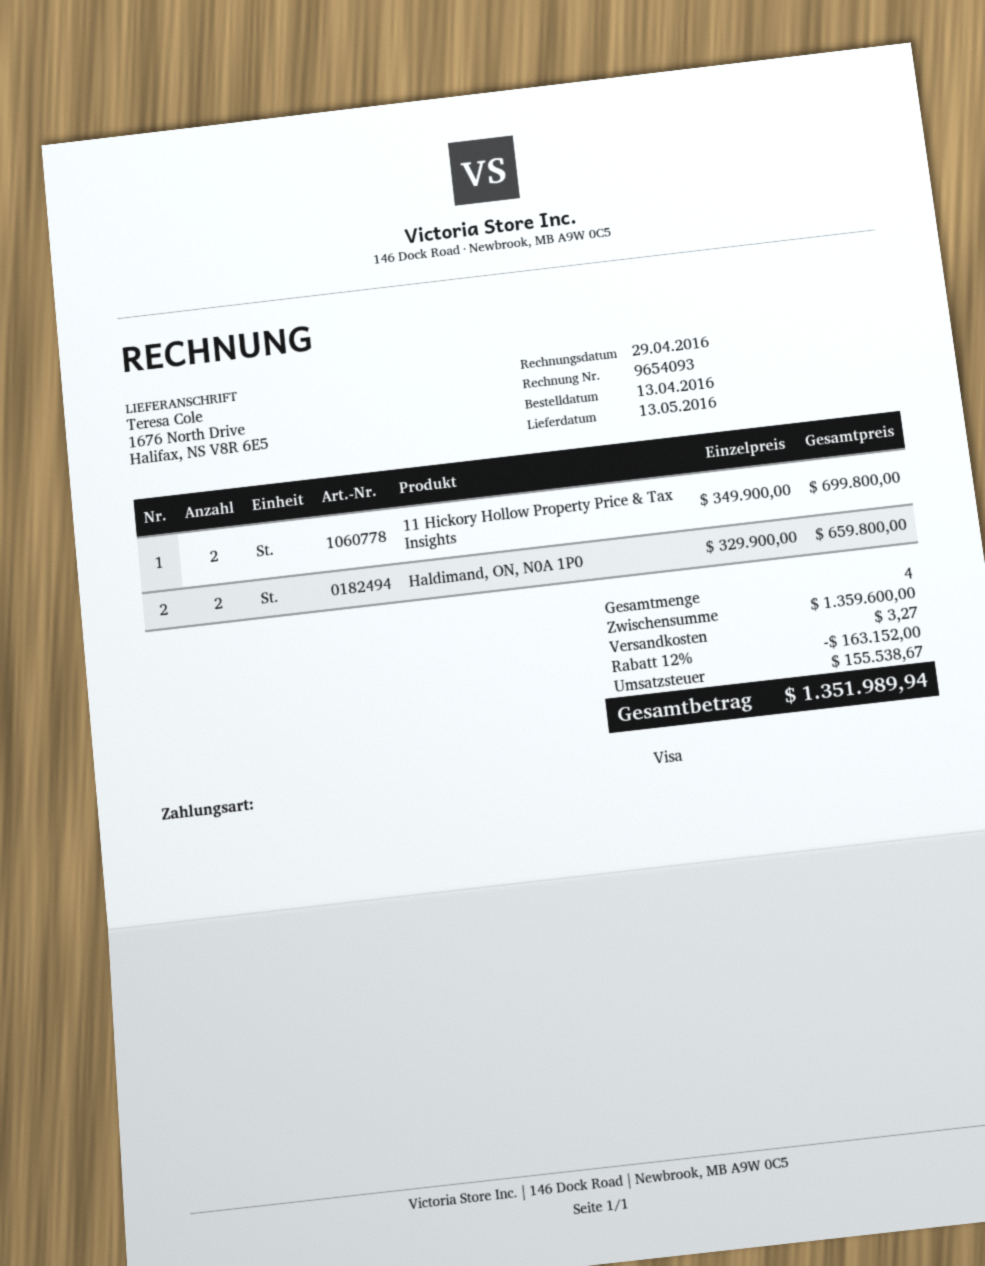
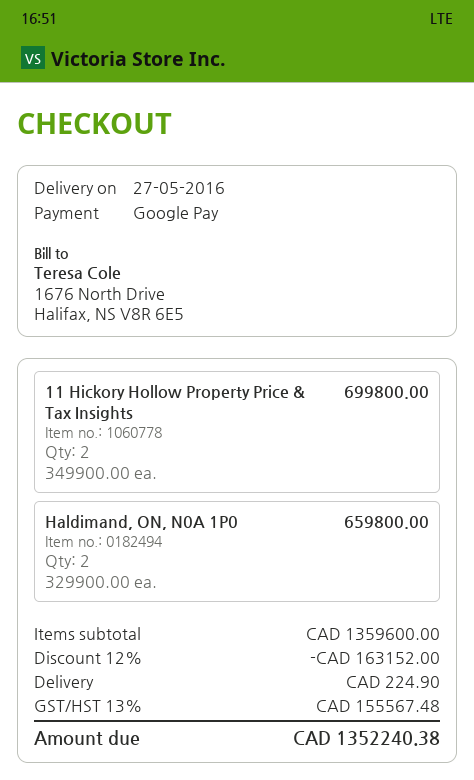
delivery date: 2016-05-13 -> 2016-05-27
payment method: Visa -> Google Pay
shipping: 3.27 -> 224.90
tax: 155538.67 -> 155567.48
total: 1351989.94 -> 1352240.38

